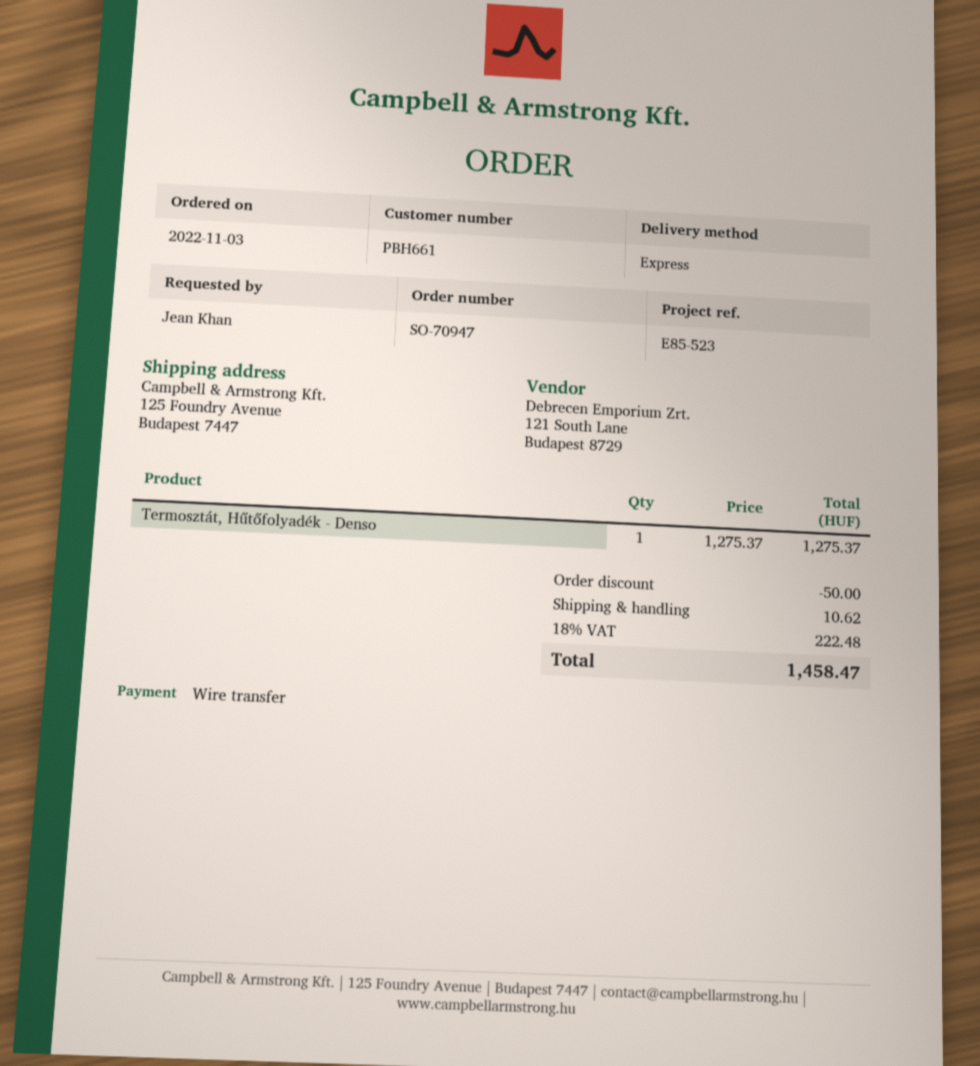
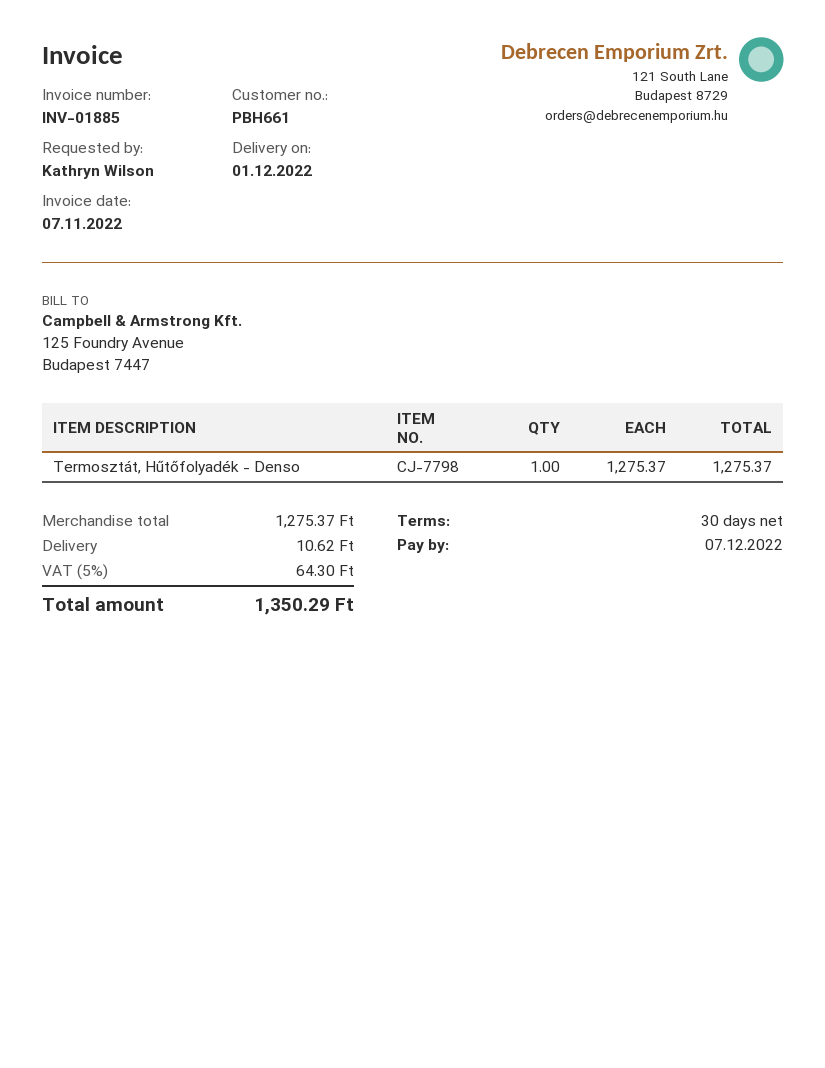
ordered by: Jean Khan -> Kathryn Wilson
discount: 50.00 -> none
tax: 18% = 222.48 -> 5% = 64.30
total: 1458.47 -> 1350.29

